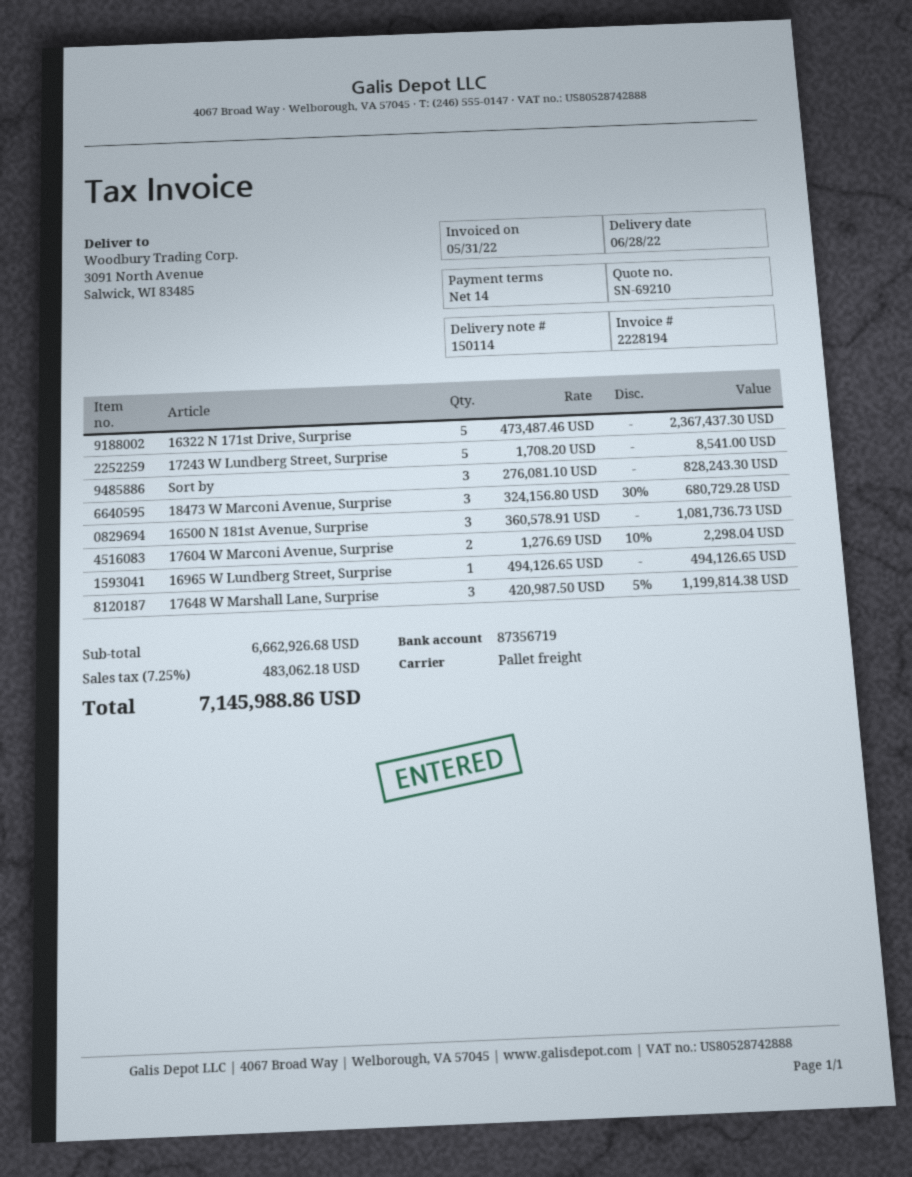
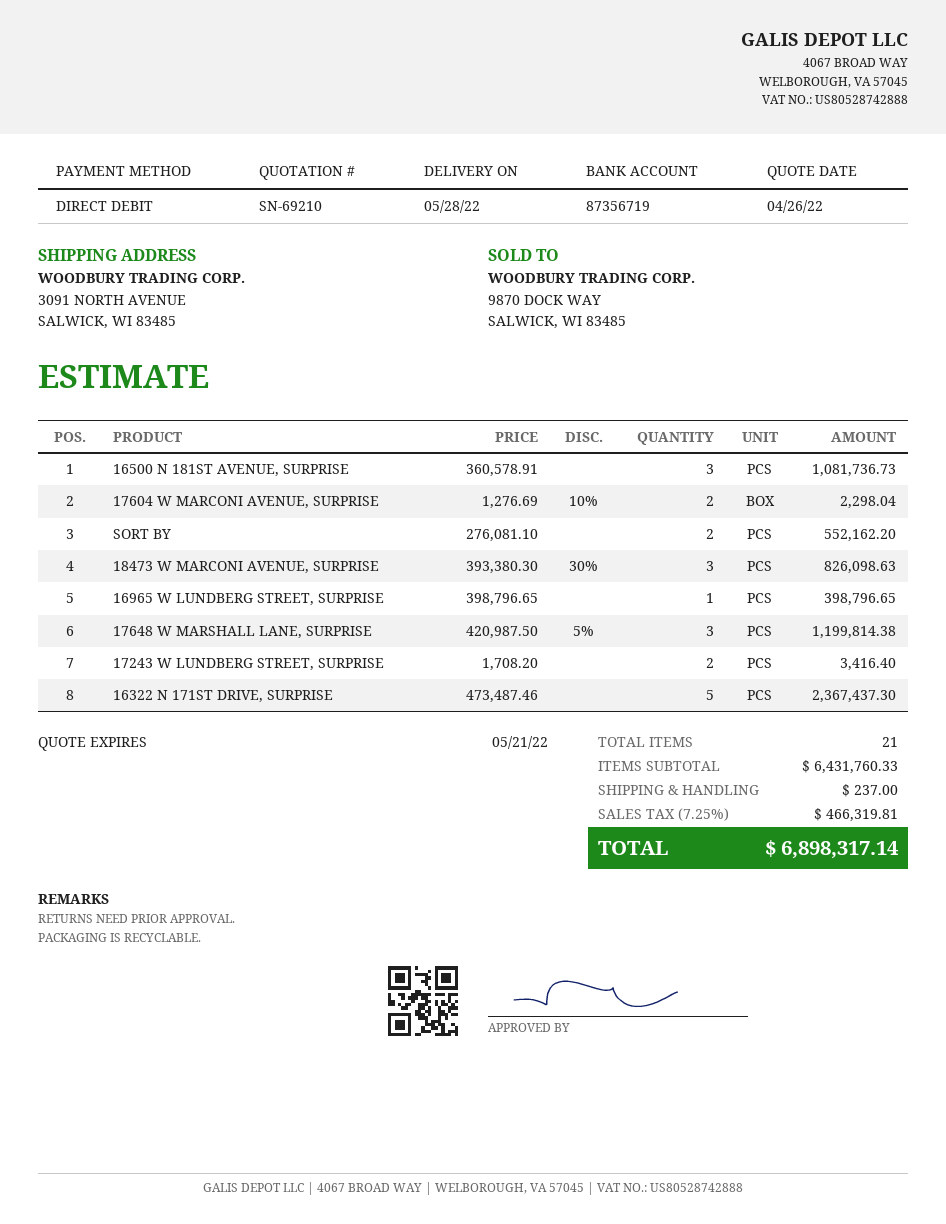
delivery date: 2022-06-28 -> 2022-05-28
17243 W Lundberg Street, Surprise: 5 x 1708.20 = 8541.00 -> 2 x 1708.20 = 3416.40
Sort by: 3 x 276081.10 = 828243.30 -> 2 x 276081.10 = 552162.20
18473 W Marconi Avenue, Surprise: 3 x 324156.80 - 30% = 680729.28 -> 3 x 393380.30 - 30% = 826098.63
16965 W Lundberg Street, Surprise: 1 x 494126.65 = 494126.65 -> 1 x 398796.65 = 398796.65
subtotal: 6662926.68 -> 6431760.33
shipping: none -> 237.00
tax: 7.25% = 483062.18 -> 7.25% = 466319.81
total: 7145988.86 -> 6898317.14

